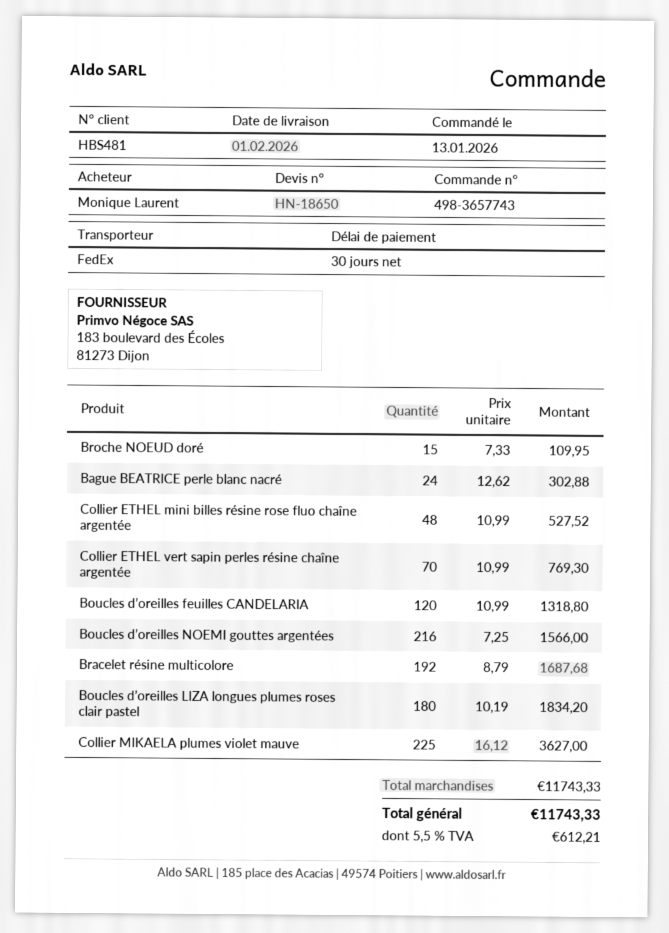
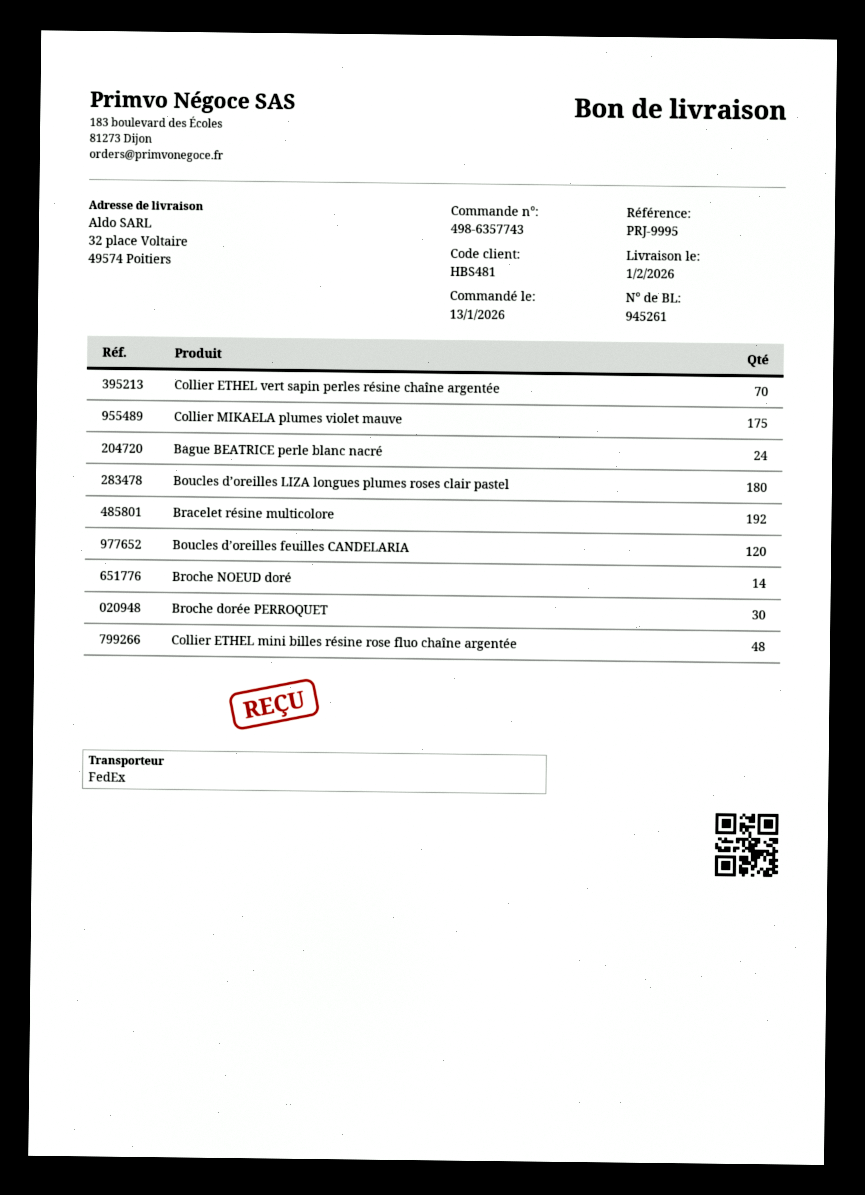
order number: 498-3657743 -> 498-6357743
Broche NOEUD doré: 15 -> 14
Boucles d’oreilles NOEMI gouttes argentées: 216 -> none
Collier MIKAELA plumes violet mauve: 225 -> 175
Broche dorée PERROQUET: none -> 30

